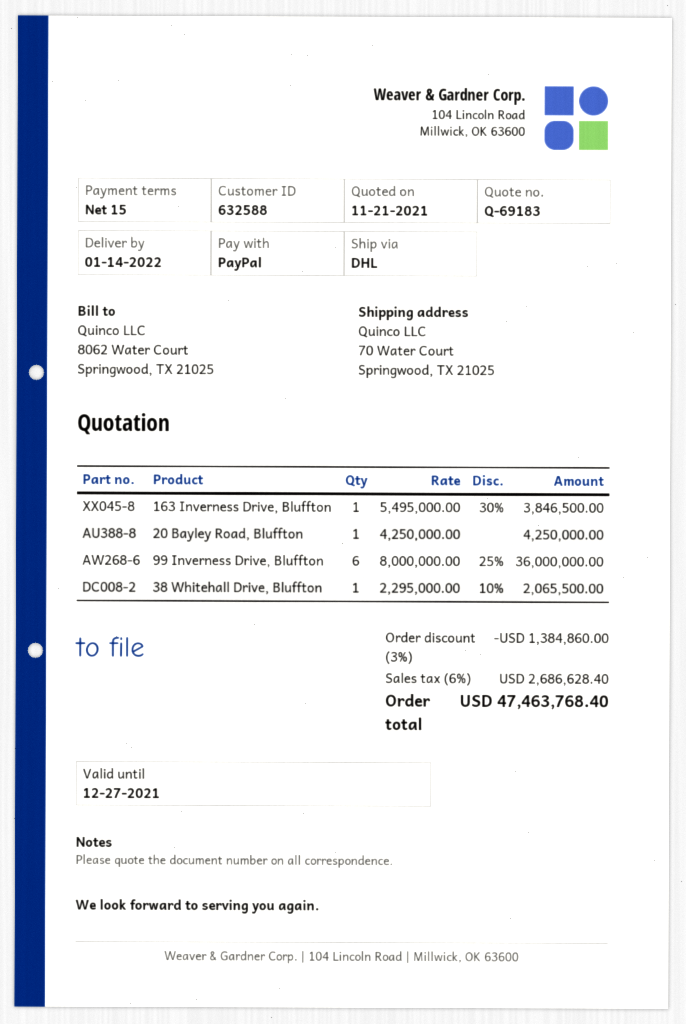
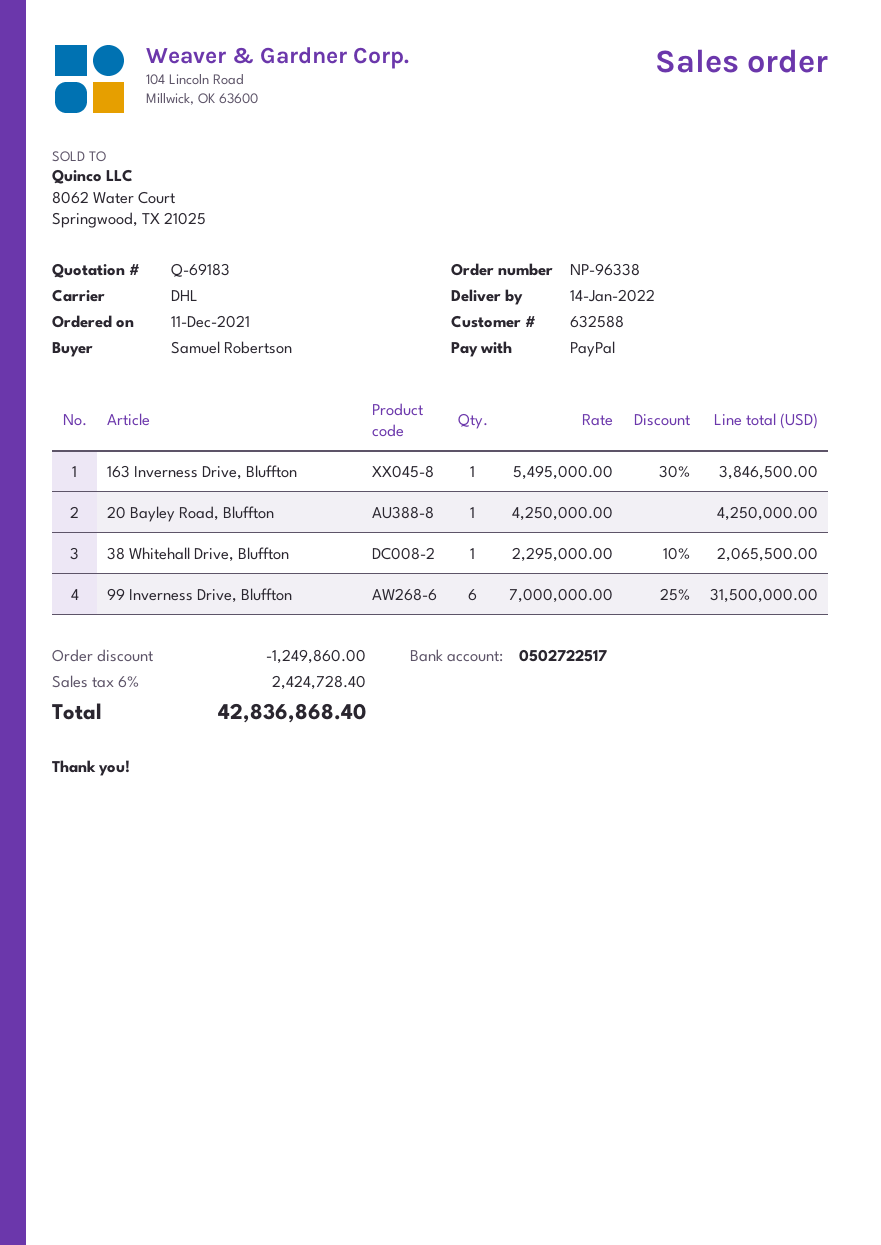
99 Inverness Drive, Bluffton: 6 x 8000000.00 - 25% = 36000000.00 -> 6 x 7000000.00 - 25% = 31500000.00
discount: 1384860.00 -> 1249860.00
tax: 6% = 2686628.40 -> 6% = 2424728.40
total: 47463768.40 -> 42836868.40

